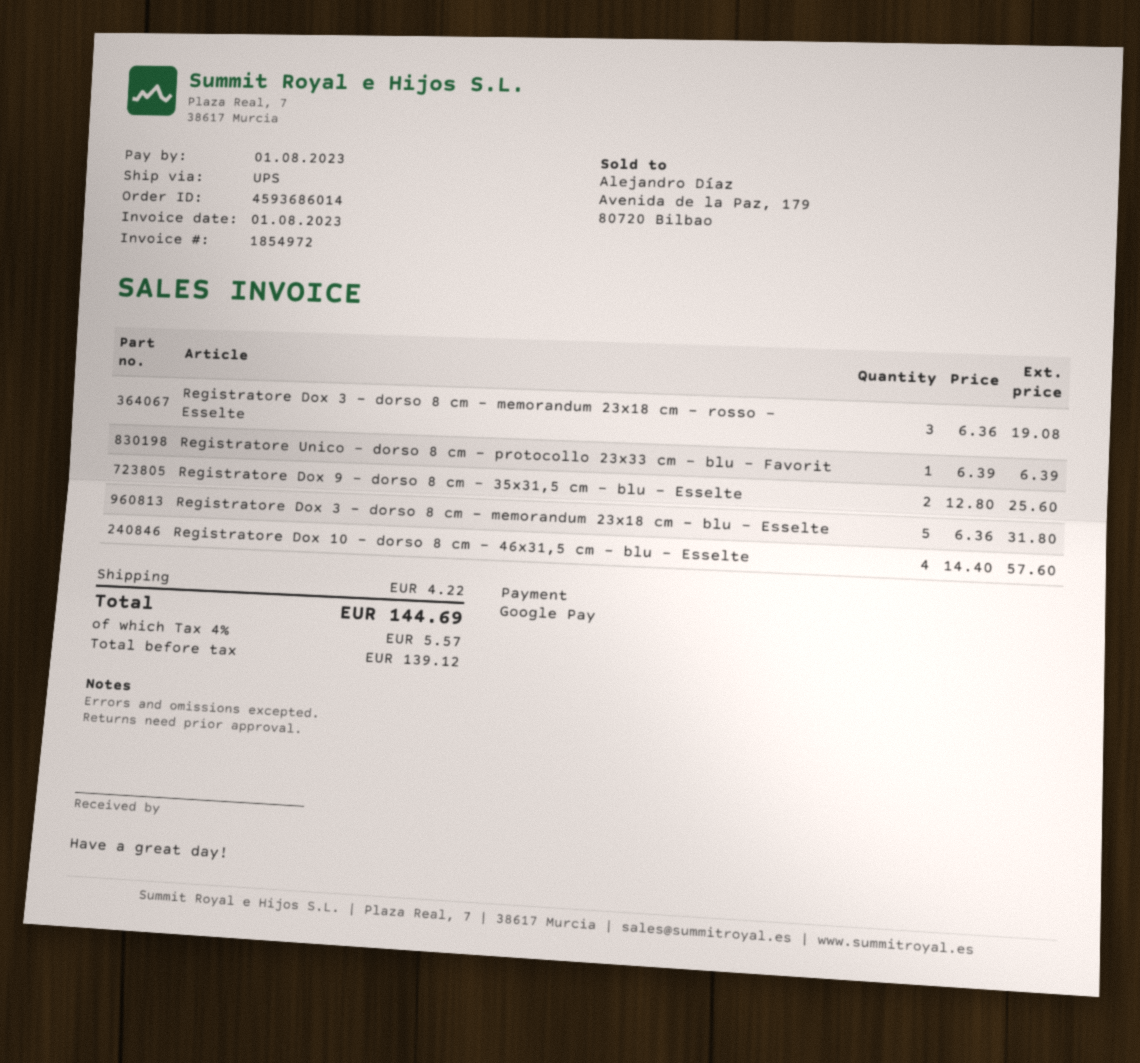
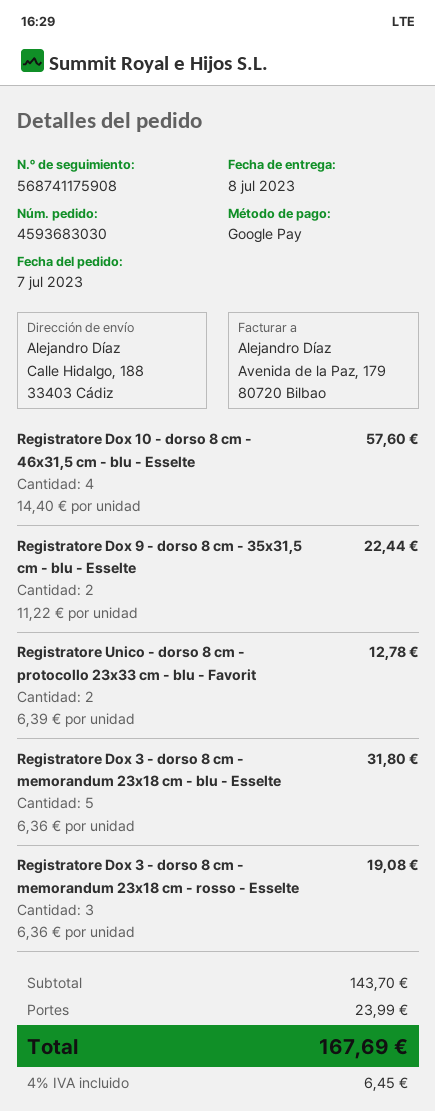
order number: 4593686014 -> 4593683030
Registratore Unico - dorso 8 cm - protocollo 23x33 cm - blu - Favorit: 1 x 6.39 = 6.39 -> 2 x 6.39 = 12.78
Registratore Dox 9 - dorso 8 cm - 35x31,5 cm - blu - Esselte: 2 x 12.80 = 25.60 -> 2 x 11.22 = 22.44
shipping: 4.22 -> 23.99
tax: 4% = 5.57 -> 4% = 6.45
total: 144.69 -> 167.69

